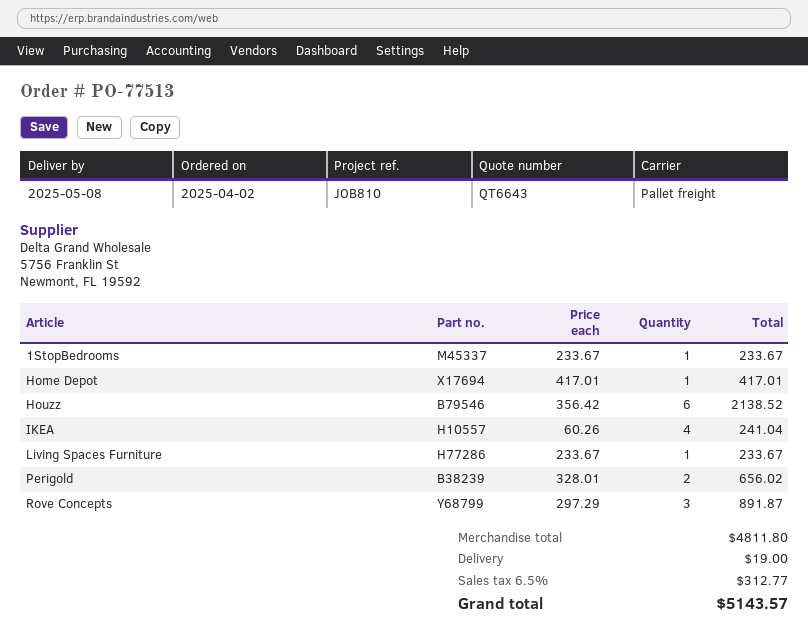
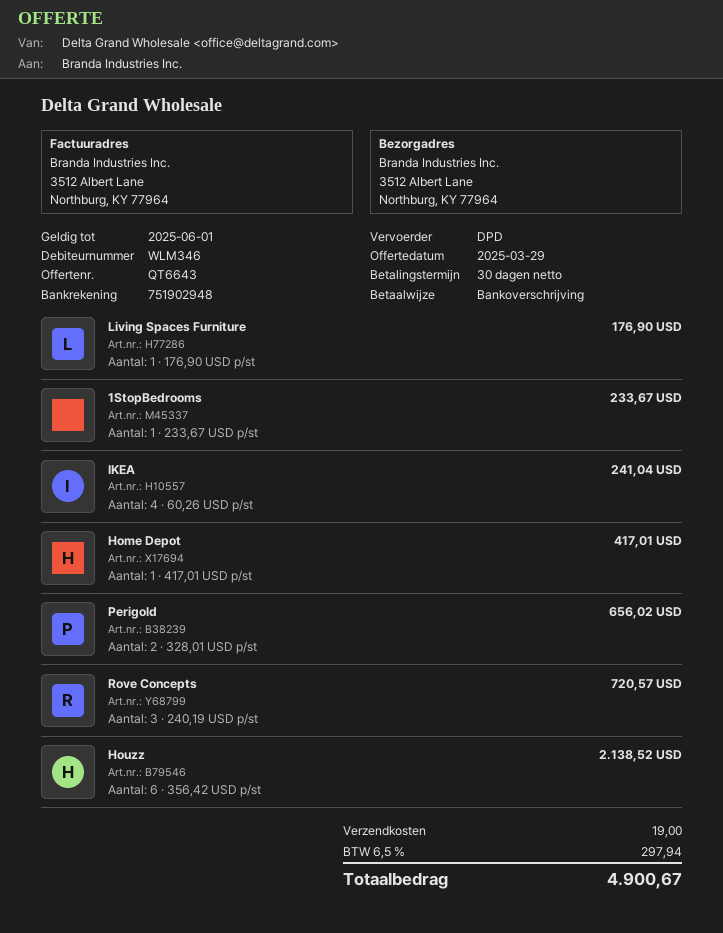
shipping method: pallet freight -> DPD
Living Spaces Furniture: 1 x 233.67 = 233.67 -> 1 x 176.90 = 176.90
Rove Concepts: 3 x 297.29 = 891.87 -> 3 x 240.19 = 720.57
tax: 6.5% = 312.77 -> 6.5% = 297.94
total: 5143.57 -> 4900.67

